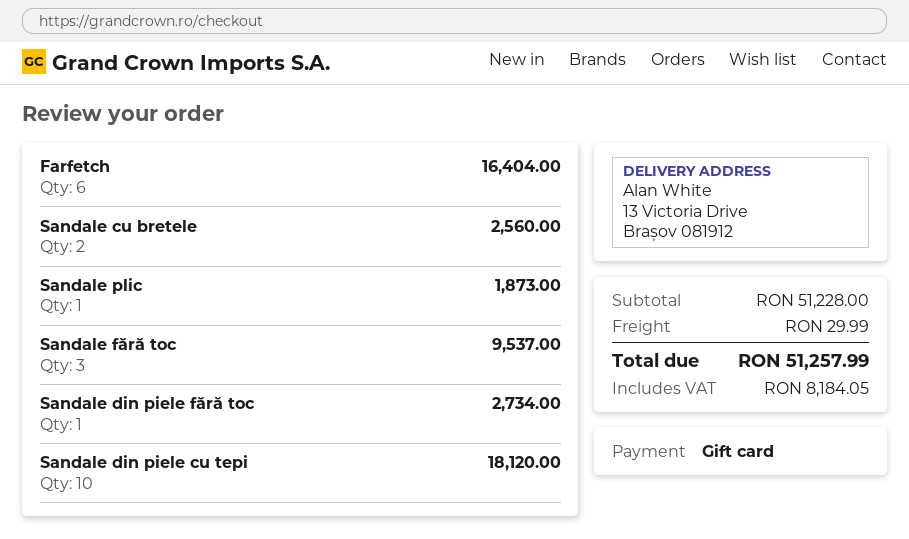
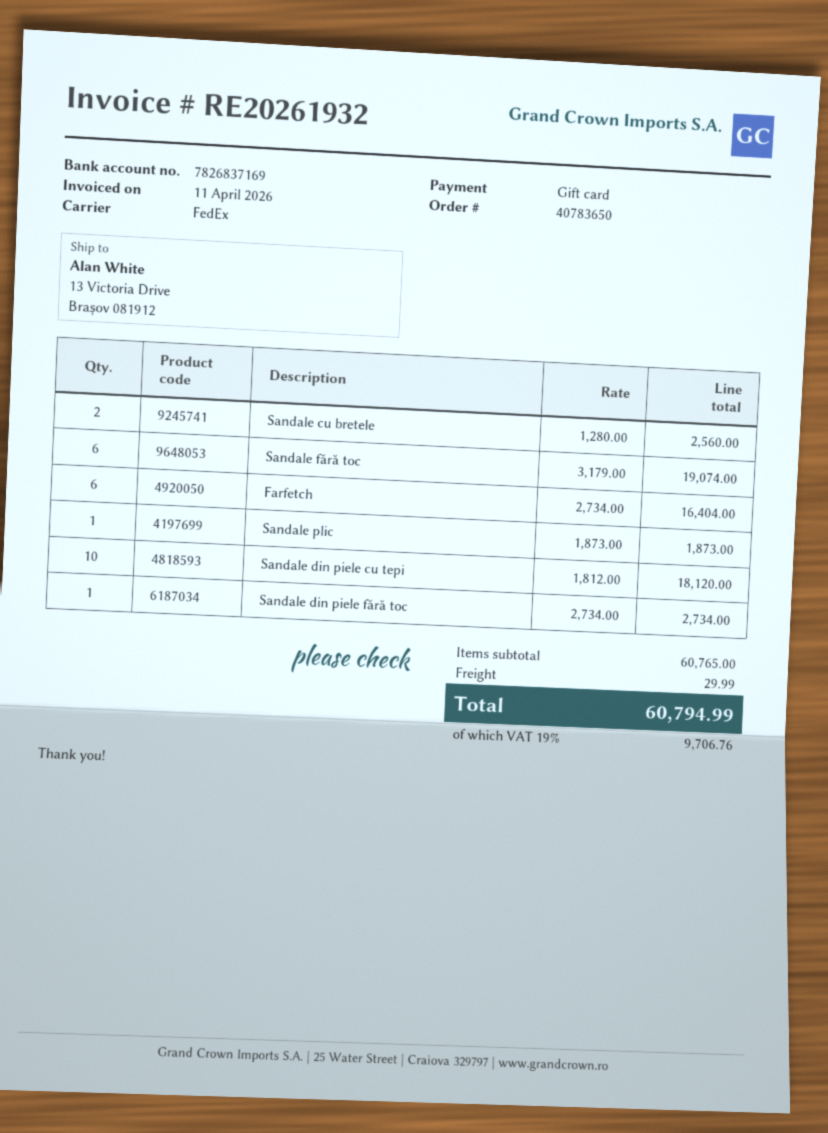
Sandale fără toc: 3 for 9537.00 -> 6 for 19074.00
subtotal: 51228.00 -> 60765.00
tax: 8184.05 -> 9706.76
total: 51257.99 -> 60794.99

